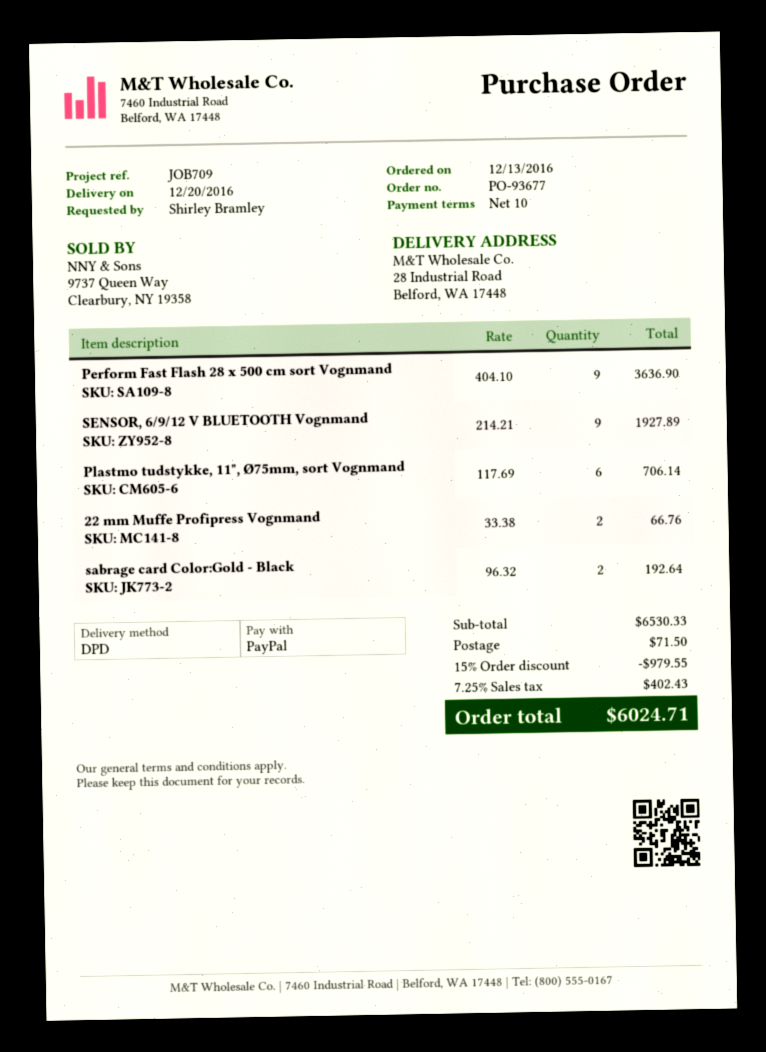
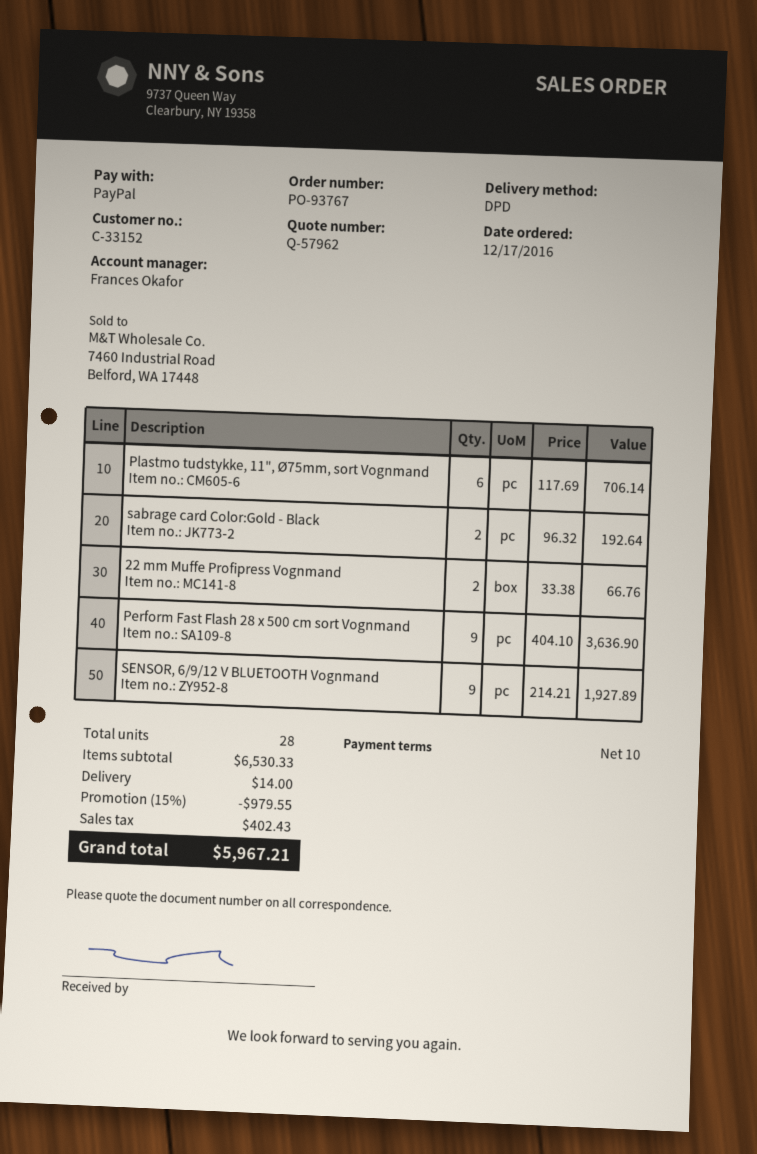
order number: PO-93677 -> PO-93767
order date: 2016-12-13 -> 2016-12-17
shipping: 71.50 -> 14.00
total: 6024.71 -> 5967.21

